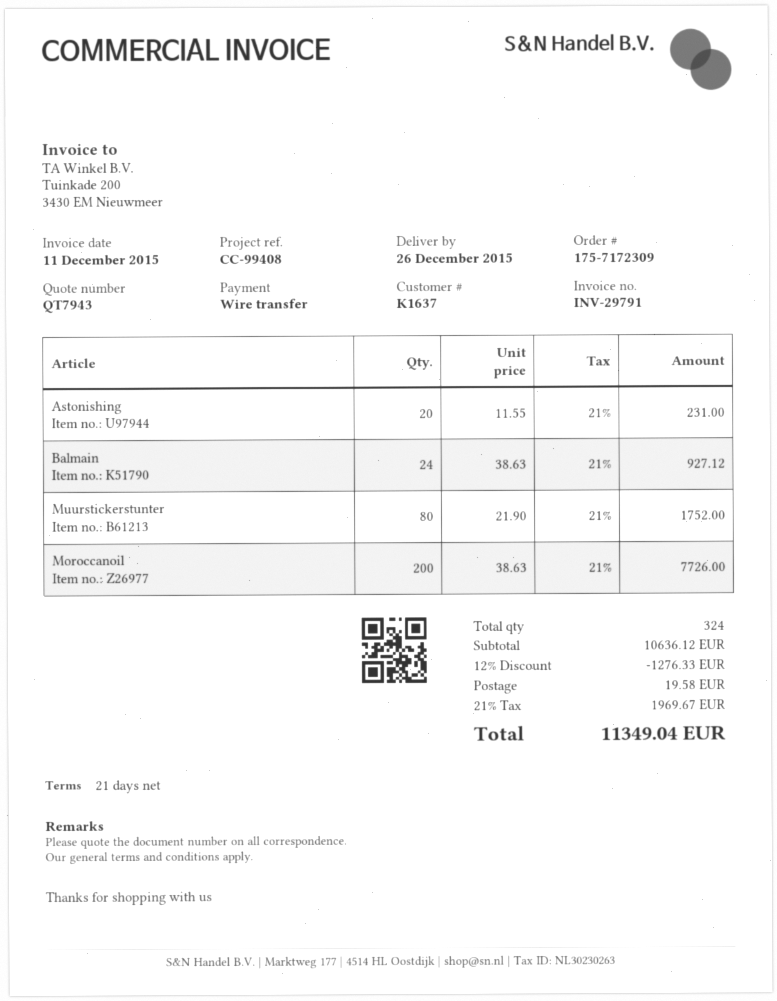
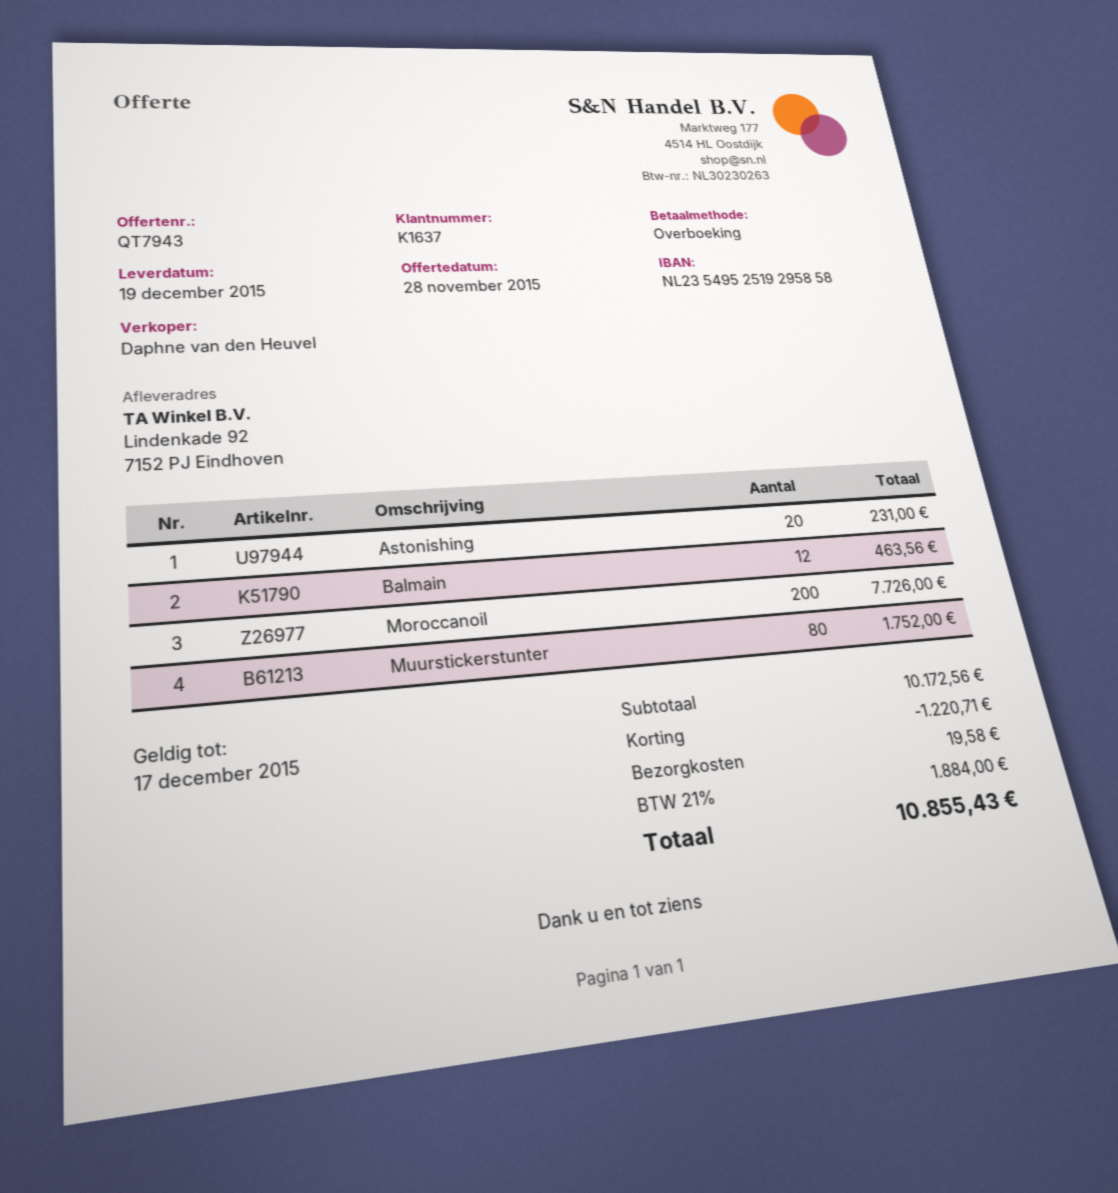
delivery date: 2015-12-26 -> 2015-12-19
Balmain: 24 for 927.12 -> 12 for 463.56
subtotal: 10636.12 -> 10172.56
discount: 1276.33 -> 1220.71
tax: 21% = 1969.67 -> 21% = 1884.00
total: 11349.04 -> 10855.43

